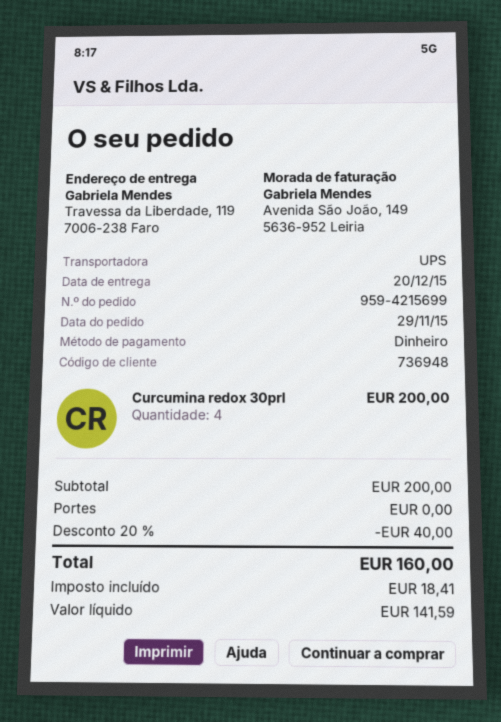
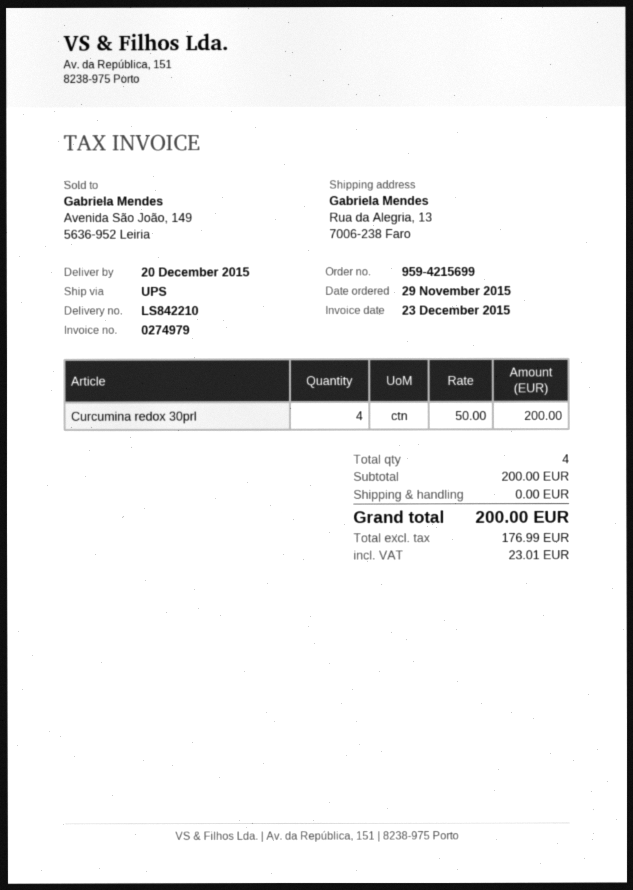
ship to: Travessa da Liberdade, 119, 7006-238 Faro -> Rua da Alegria, 13, 7006-238 Faro
discount: 20% = 40.00 -> none
net: 141.59 -> 176.99
tax: 18.41 -> 23.01
total: 160.00 -> 200.00

